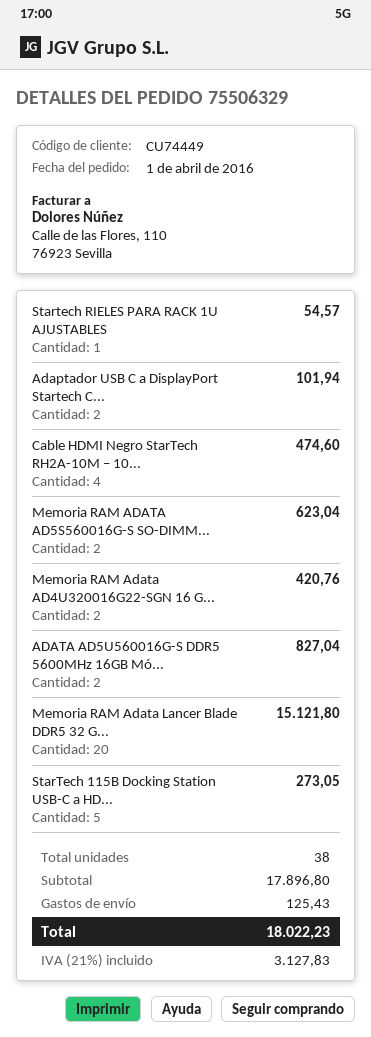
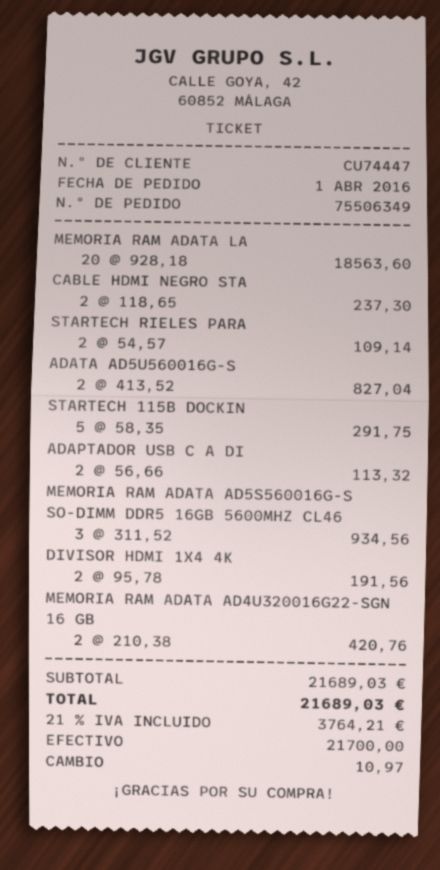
order number: 75506329 -> 75506349
customer number: CU74449 -> CU74447
Startech RIELES PARA RACK 1U AJUSTABLES: 1 for 54.57 -> 2 for 109.14
Adaptador USB C a DisplayPort Startech C...: 2 for 101.94 -> 2 for 113.32
Cable HDMI Negro StarTech RH2A-10M – 10...: 4 for 474.60 -> 2 for 237.30
Memoria RAM ADATA AD5S560016G-S SO-DIMM...: 2 for 623.04 -> 3 for 934.56
Memoria RAM Adata Lancer Blade DDR5 32 G...: 20 for 15121.80 -> 20 for 18563.60
StarTech 115B Docking Station USB-C a HD...: 5 for 273.05 -> 5 for 291.75
DIVISOR HDMI 1X4 4K: none -> 2 for 191.56
subtotal: 17896.80 -> 21689.03
shipping: 125.43 -> none
tax: 21% = 3127.83 -> 21% = 3764.21
total: 18022.23 -> 21689.03

